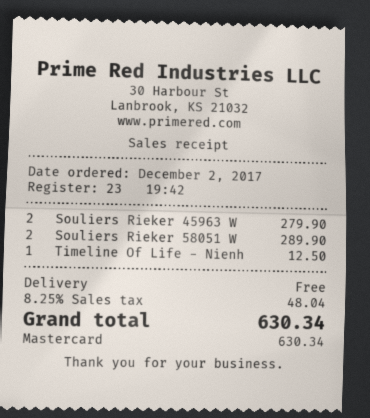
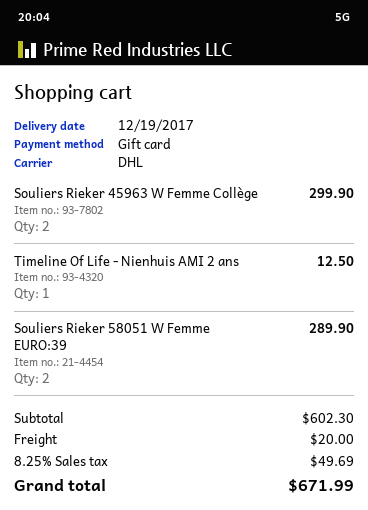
payment method: Mastercard -> gift card
Souliers Rieker 45963 W: 2 for 279.90 -> 2 for 299.90
shipping: 0.00 -> 20.00
tax: 8.25% = 48.04 -> 8.25% = 49.69
total: 630.34 -> 671.99

